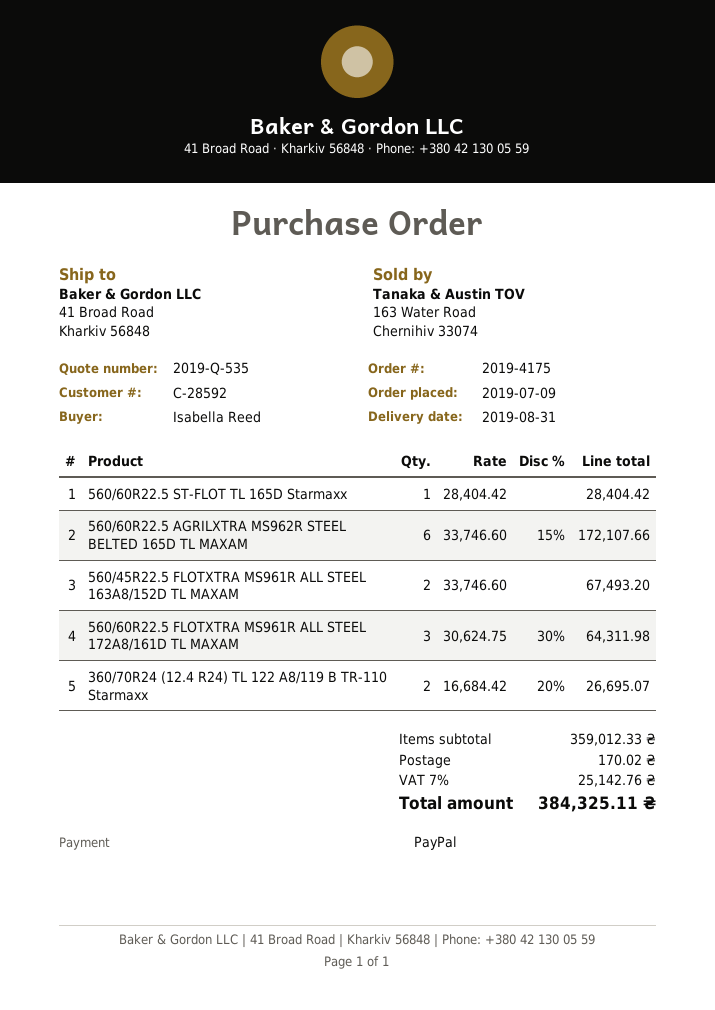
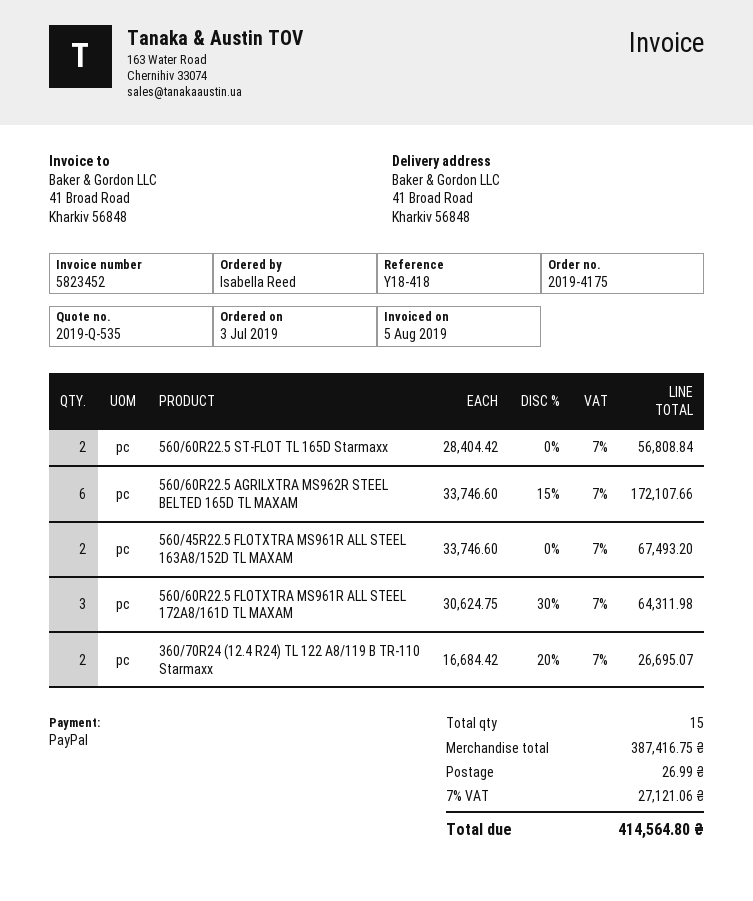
order date: 2019-07-09 -> 2019-07-03
560/60R22.5 ST-FLOT TL 165D Starmaxx: 1 x 28404.42 = 28404.42 -> 2 x 28404.42 = 56808.84
subtotal: 359012.33 -> 387416.75
shipping: 170.02 -> 26.99
tax: 7% = 25142.76 -> 7% = 27121.06
total: 384325.11 -> 414564.80

